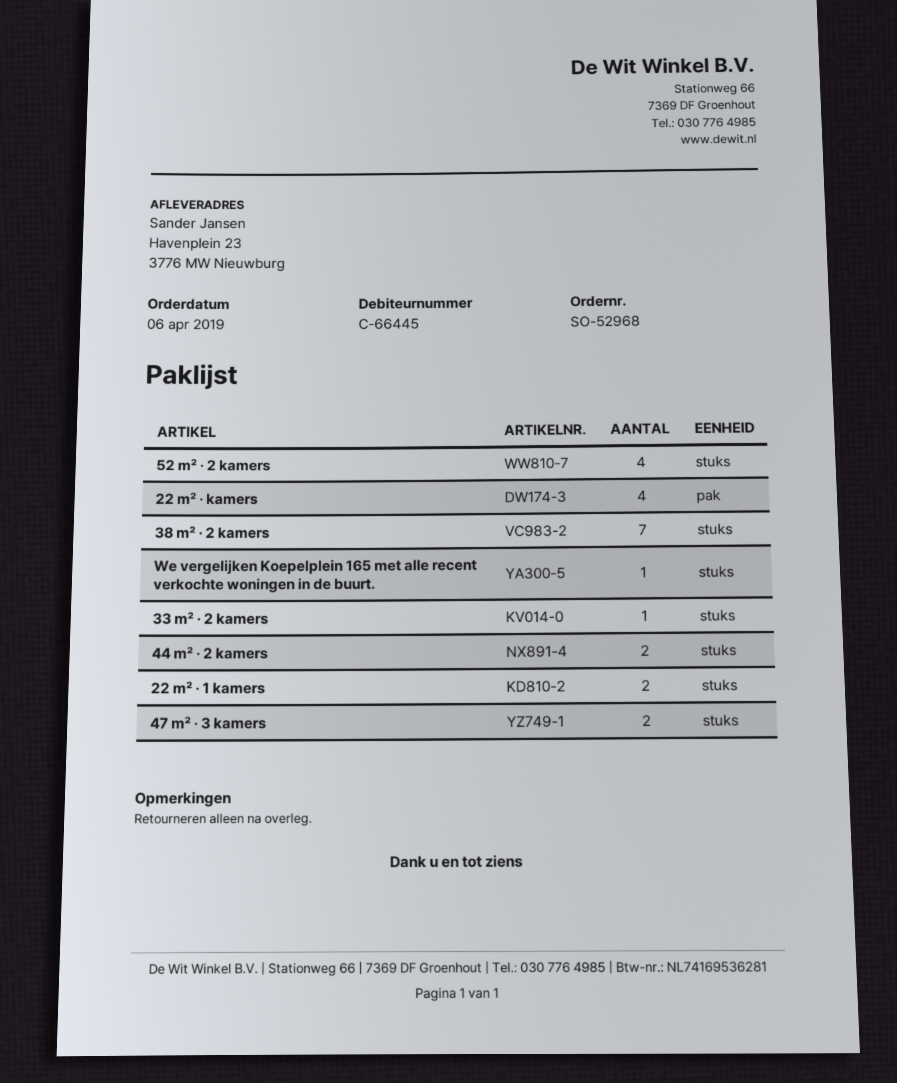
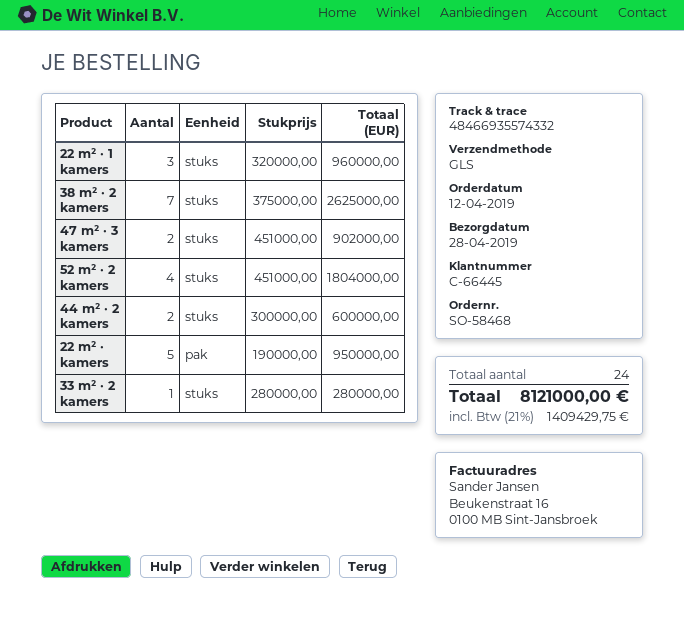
order number: SO-52968 -> SO-58468
order date: 2019-04-06 -> 2019-04-12
22 m² · kamers: 4 -> 5
We vergelijken Koepelplein 165 met alle recent verkochte woningen in de buurt.: 1 -> none
22 m² · 1 kamers: 2 -> 3

